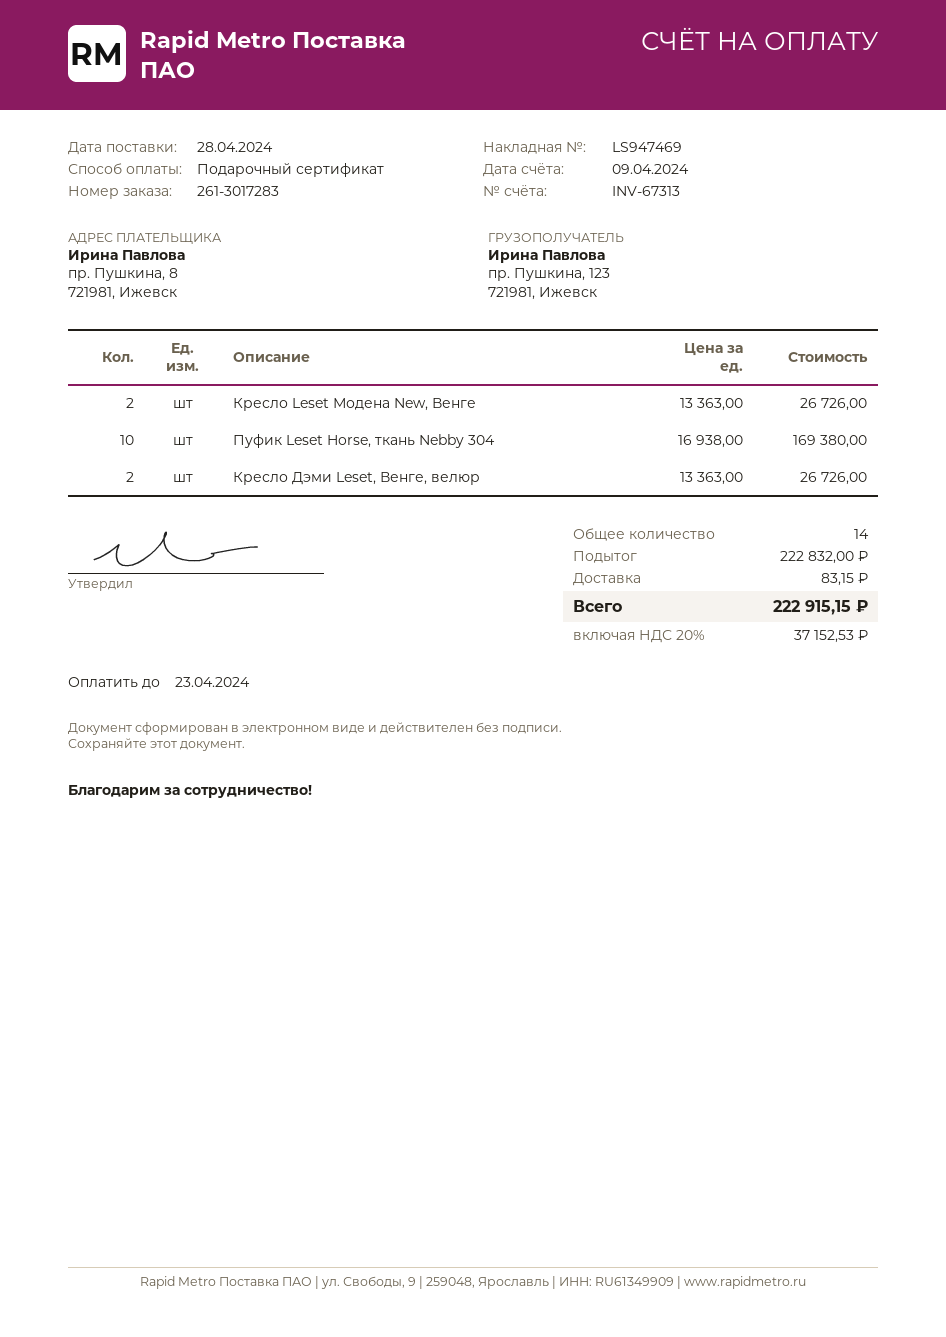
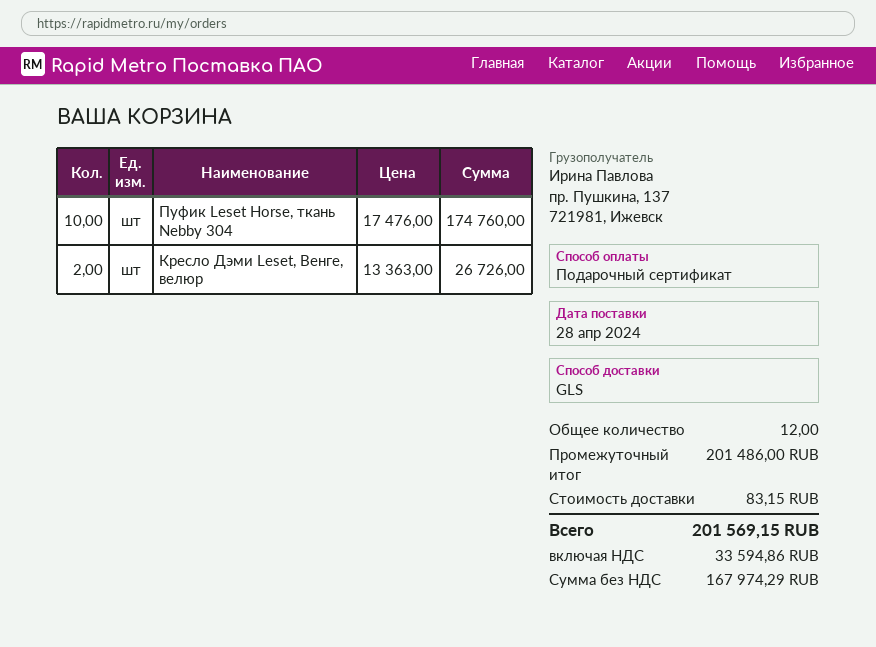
ship to: пр. Пушкина, 123, 721981, Ижевск -> пр. Пушкина, 137, 721981, Ижевск
Кресло Leset Модена New, Венге: 2 x 13363.00 = 26726.00 -> none
Пуфик Leset Horse, ткань Nebby 304: 10 x 16938.00 = 169380.00 -> 10 x 17476.00 = 174760.00
total quantity: 14 -> 12
subtotal: 222832.00 -> 201486.00
tax: 37152.53 -> 33594.86
total: 222915.15 -> 201569.15

